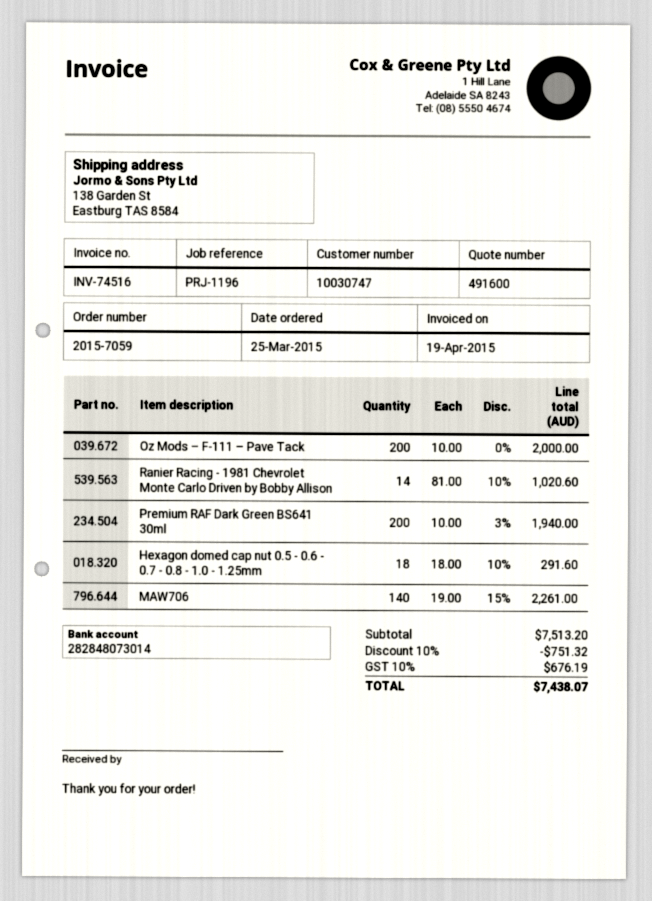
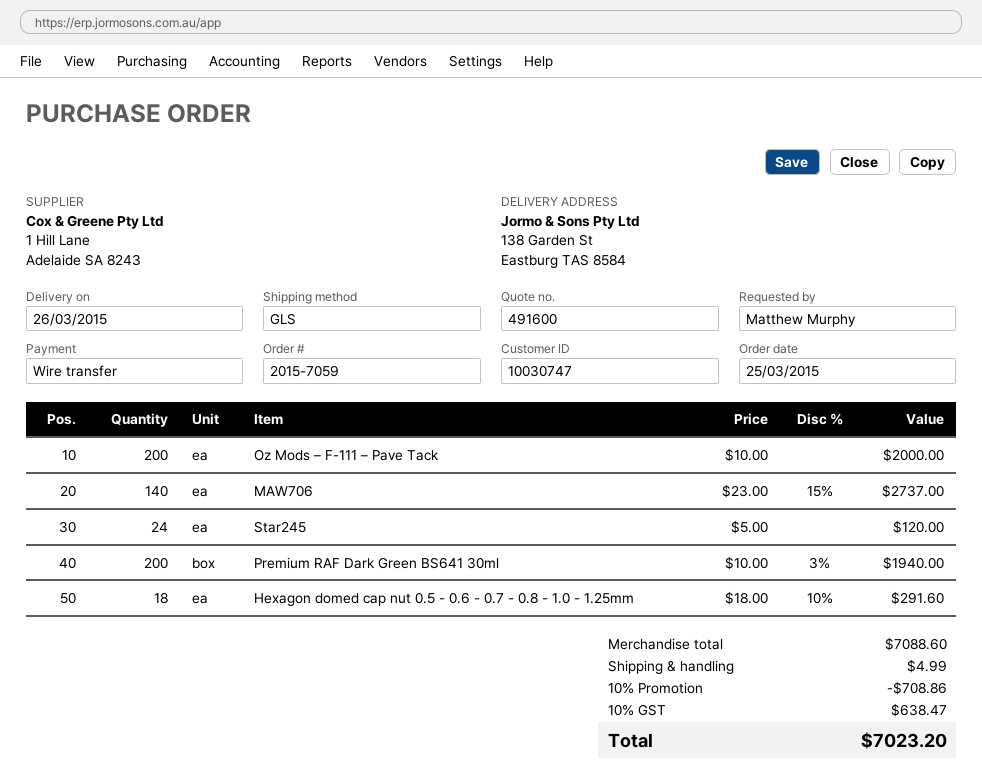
Ranier Racing - 1981 Chevrolet Monte Carlo Driven by Bobby Allison: 14 x 81.00 - 10% = 1020.60 -> none
MAW706: 140 x 19.00 - 15% = 2261.00 -> 140 x 23.00 - 15% = 2737.00
Star245: none -> 24 x 5.00 = 120.00
subtotal: 7513.20 -> 7088.60
discount: 10% = 751.32 -> 10% = 708.86
shipping: none -> 4.99
tax: 10% = 676.19 -> 10% = 638.47
total: 7438.07 -> 7023.20

